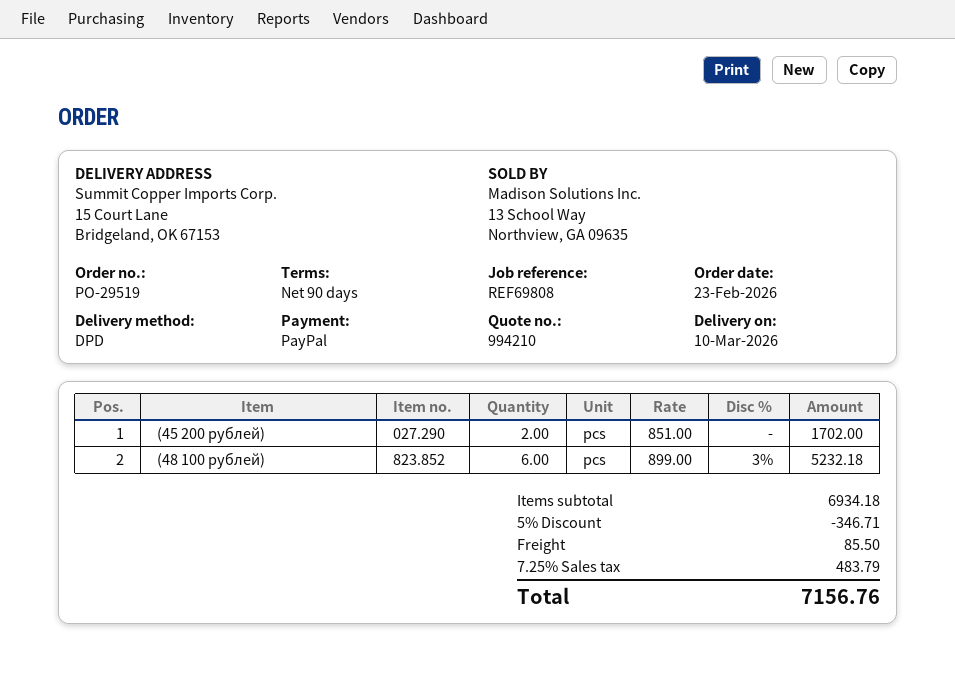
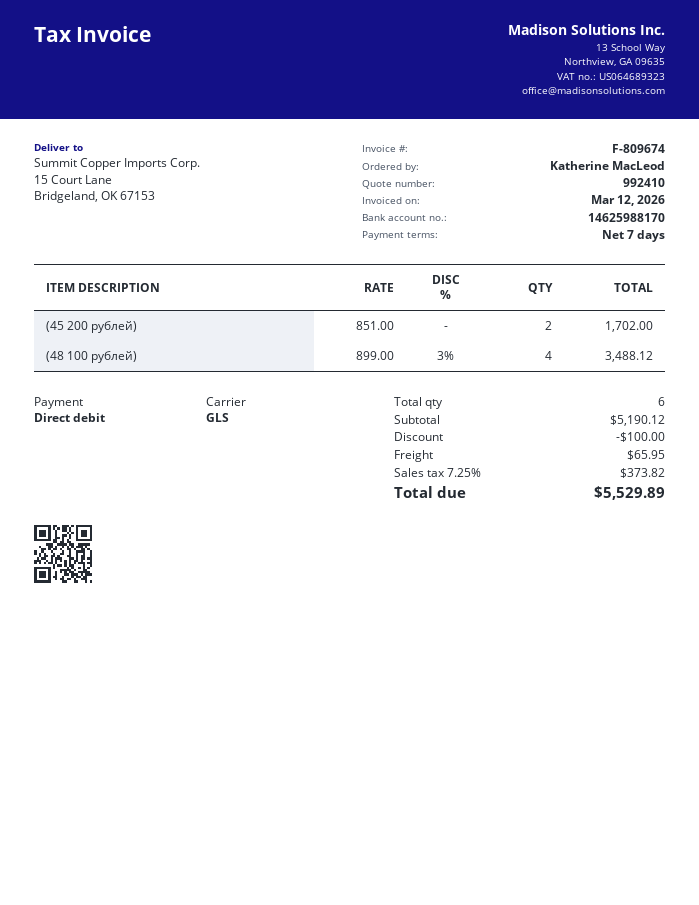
quote number: 994210 -> 992410
payment terms: 90 days -> 7 days
payment method: PayPal -> direct debit
shipping method: DPD -> GLS
(48 100 рублей): 6 x 899.00 - 3% = 5232.18 -> 4 x 899.00 - 3% = 3488.12
subtotal: 6934.18 -> 5190.12
discount: 346.71 -> 100.00
shipping: 85.50 -> 65.95
tax: 7.25% = 483.79 -> 7.25% = 373.82
total: 7156.76 -> 5529.89

